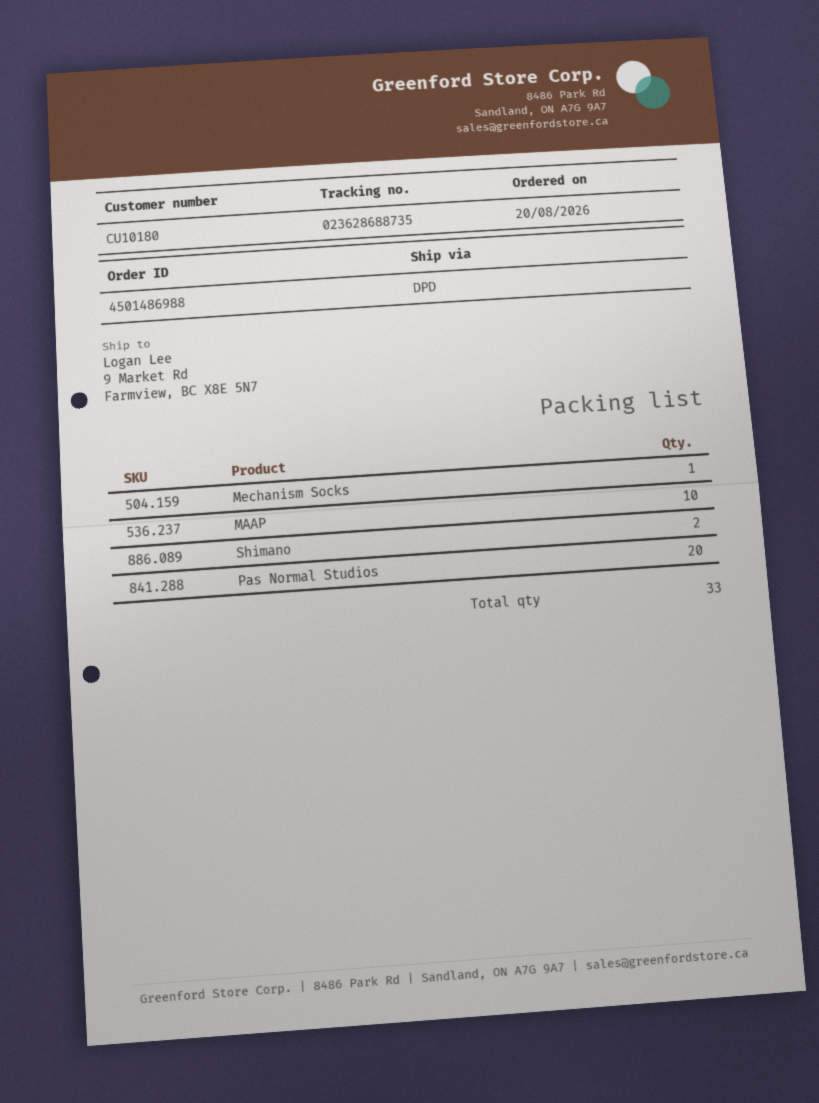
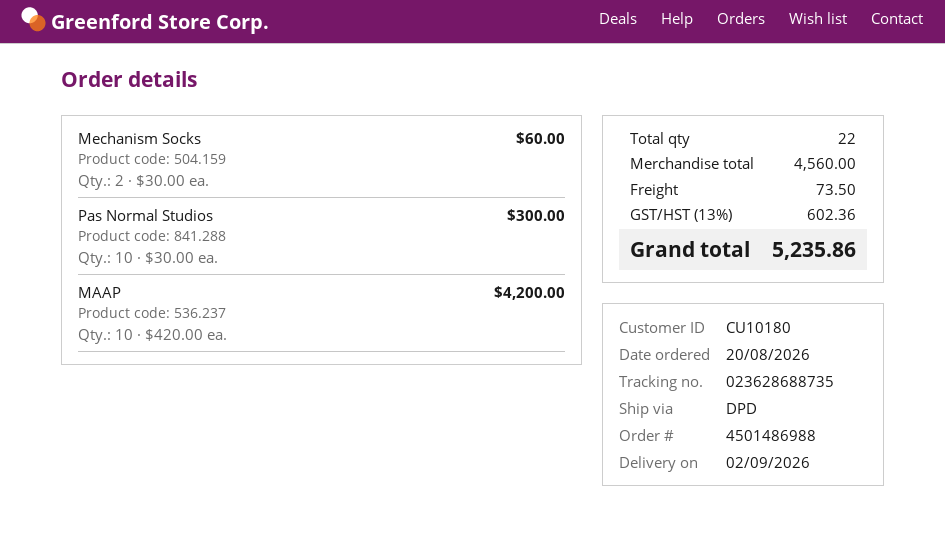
Mechanism Socks: 1 -> 2
Shimano: 2 -> none
Pas Normal Studios: 20 -> 10
total quantity: 33 -> 22

